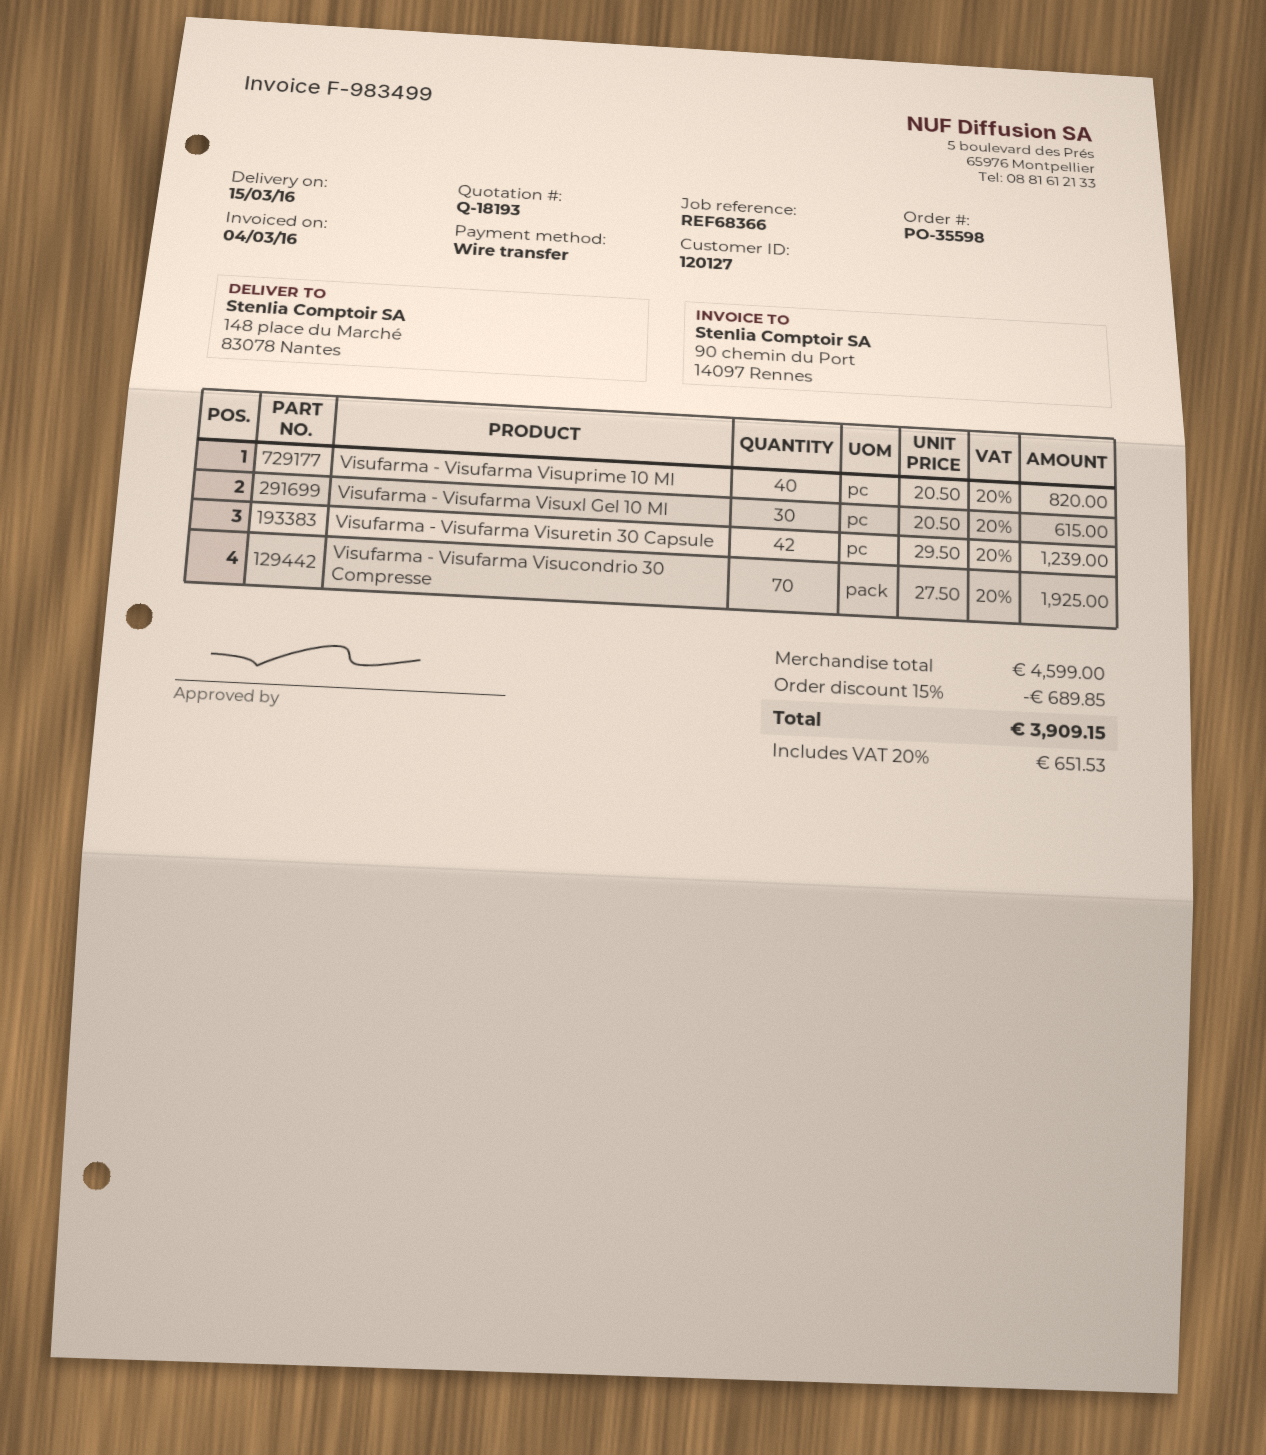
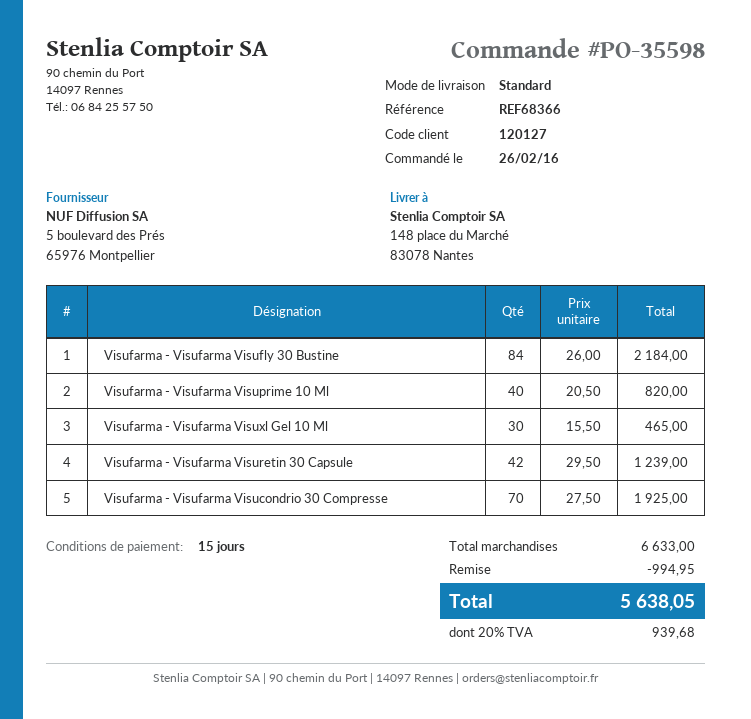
Visufarma - Visufarma Visuxl Gel 10 Ml: 30 x 20.50 = 615.00 -> 30 x 15.50 = 465.00
Visufarma - Visufarma Visufly 30 Bustine: none -> 84 x 26.00 = 2184.00
subtotal: 4599.00 -> 6633.00
discount: 689.85 -> 994.95
tax: 20% = 651.53 -> 20% = 939.68
total: 3909.15 -> 5638.05

